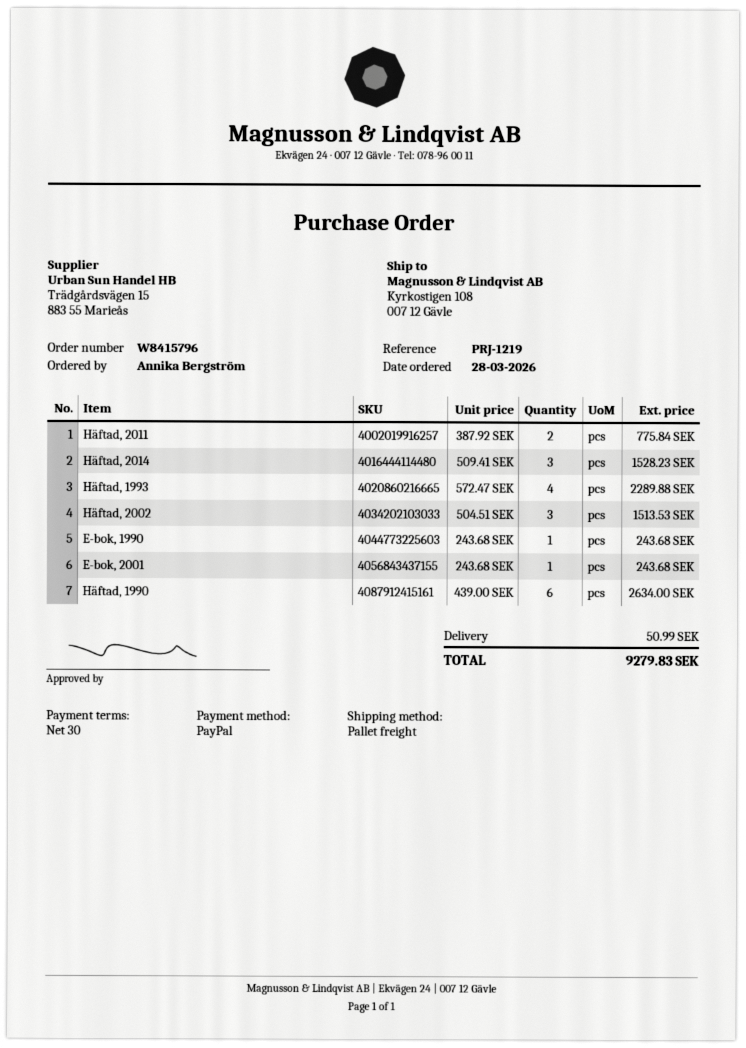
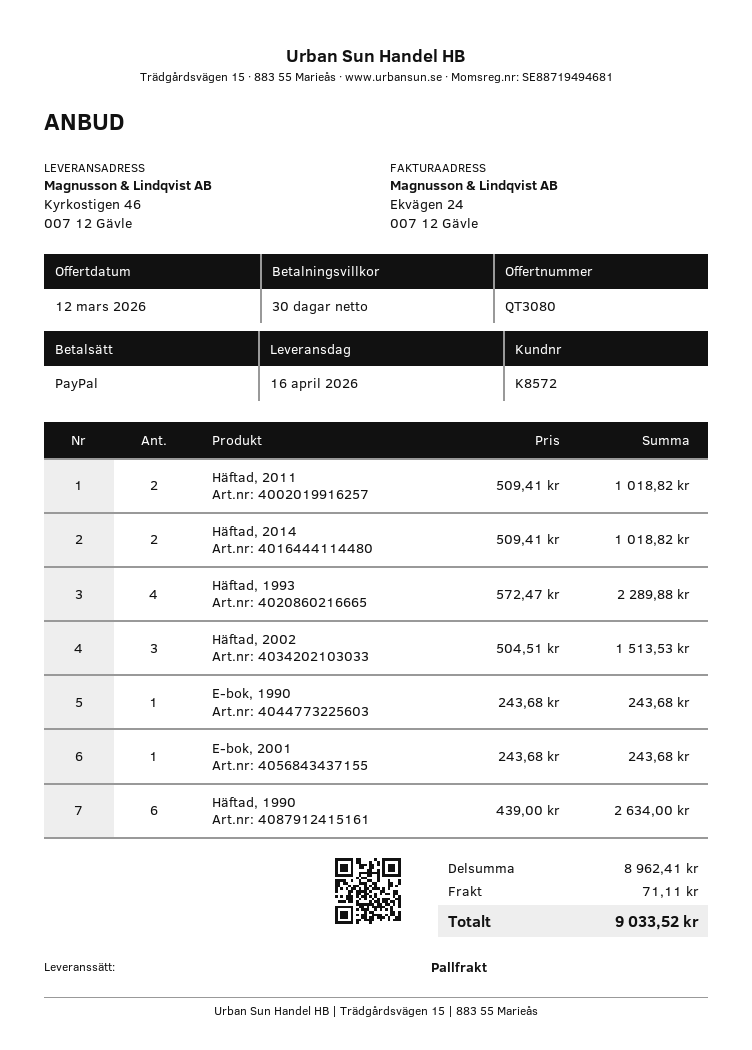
ship to: Kyrkostigen 108, 007 12 Gävle -> Kyrkostigen 46, 007 12 Gävle
Häftad, 2011: 2 x 387.92 = 775.84 -> 2 x 509.41 = 1018.82
Häftad, 2014: 3 x 509.41 = 1528.23 -> 2 x 509.41 = 1018.82
shipping: 50.99 -> 71.11
total: 9279.83 -> 9033.52

